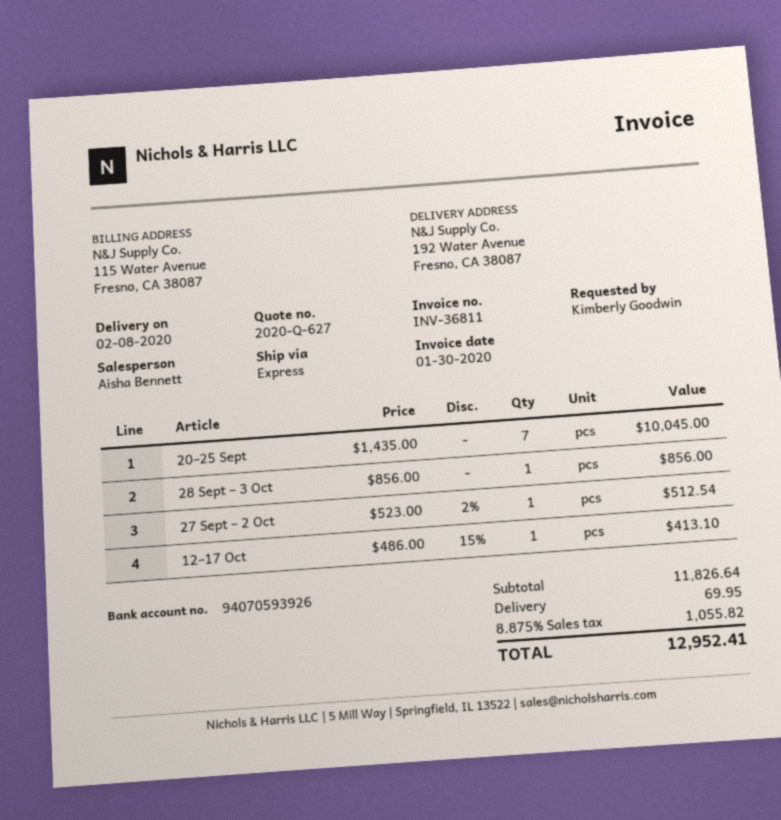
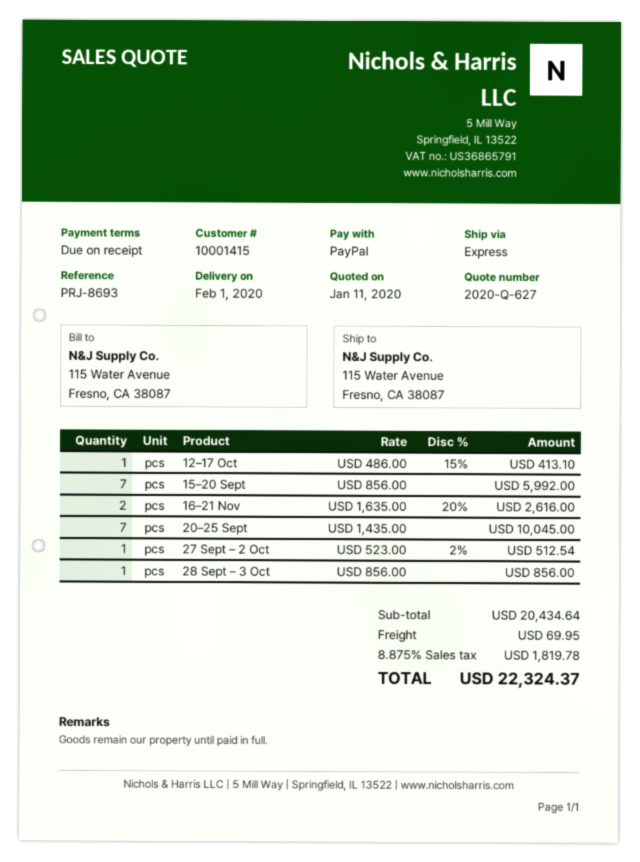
delivery date: 2020-02-08 -> 2020-02-01
ship to: 192 Water Avenue, Fresno, CA 38087 -> 115 Water Avenue, Fresno, CA 38087
15–20 Sept: none -> 7 x 856.00 = 5992.00
16–21 Nov: none -> 2 x 1635.00 - 20% = 2616.00
subtotal: 11826.64 -> 20434.64
tax: 8.875% = 1055.82 -> 8.875% = 1819.78
total: 12952.41 -> 22324.37

